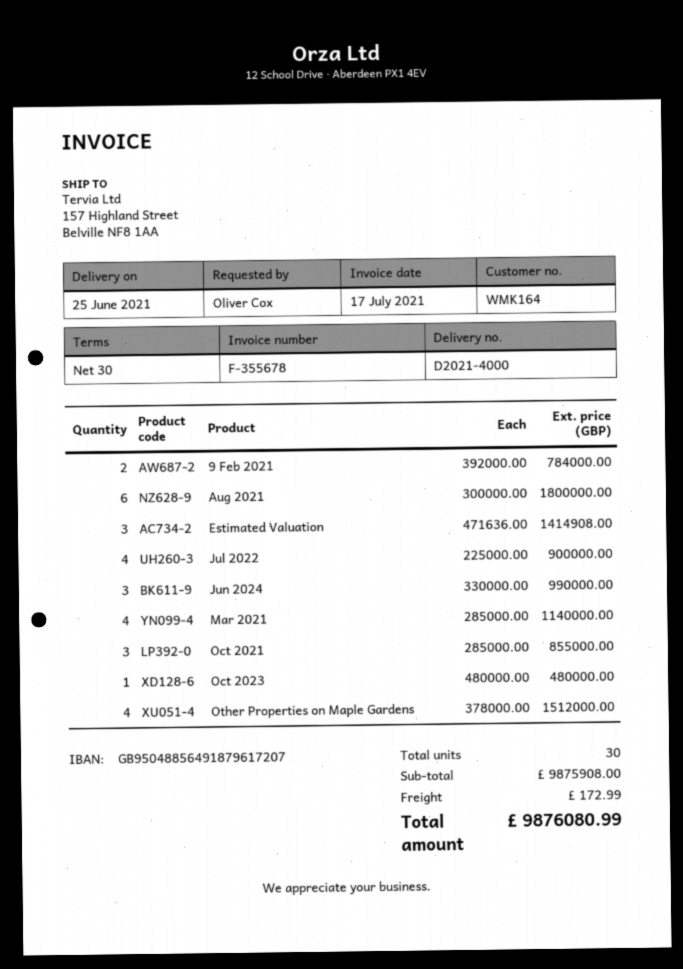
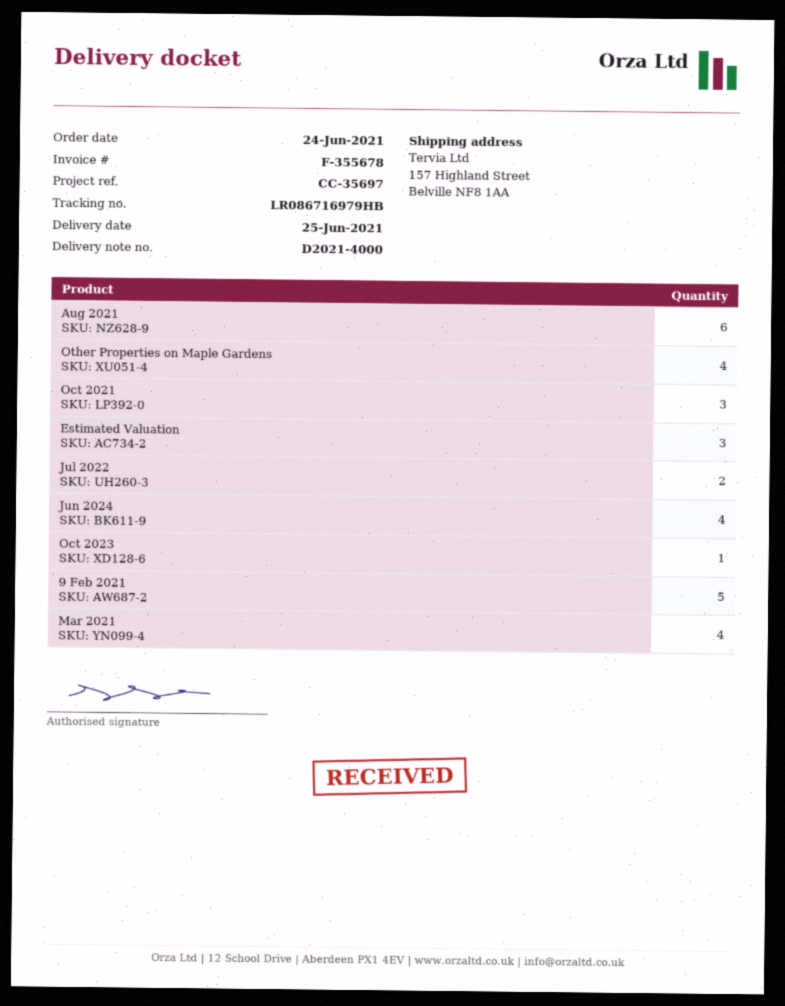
9 Feb 2021: 2 -> 5
Jul 2022: 4 -> 2
Jun 2024: 3 -> 4

